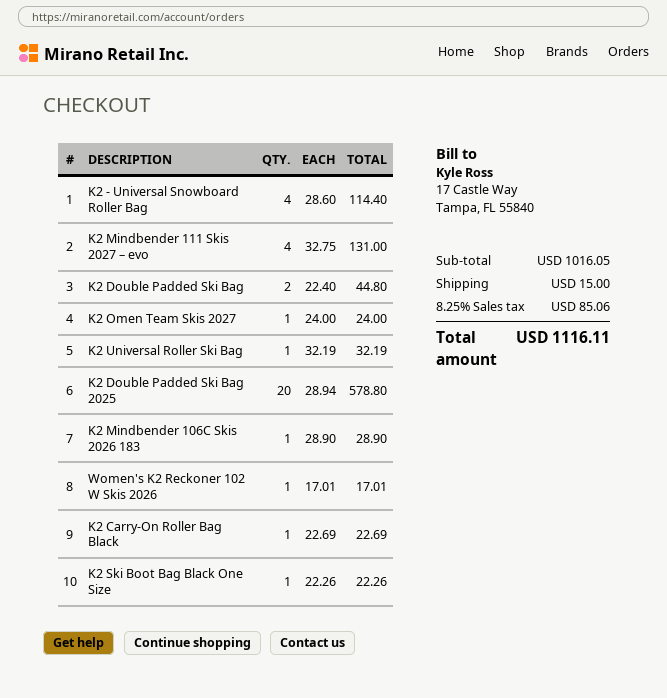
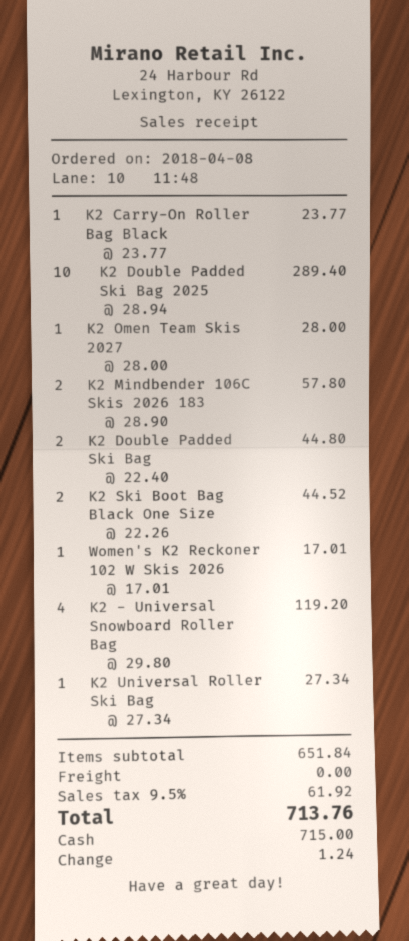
K2 - Universal Snowboard Roller Bag: 4 x 28.60 = 114.40 -> 4 x 29.80 = 119.20
K2 Mindbender 111 Skis 2027 – evo: 4 x 32.75 = 131.00 -> none
K2 Omen Team Skis 2027: 1 x 24.00 = 24.00 -> 1 x 28.00 = 28.00
K2 Universal Roller Ski Bag: 1 x 32.19 = 32.19 -> 1 x 27.34 = 27.34
K2 Double Padded Ski Bag 2025: 20 x 28.94 = 578.80 -> 10 x 28.94 = 289.40
K2 Mindbender 106C Skis 2026 183: 1 x 28.90 = 28.90 -> 2 x 28.90 = 57.80
K2 Carry-On Roller Bag Black: 1 x 22.69 = 22.69 -> 1 x 23.77 = 23.77
K2 Ski Boot Bag Black One Size: 1 x 22.26 = 22.26 -> 2 x 22.26 = 44.52
subtotal: 1016.05 -> 651.84
shipping: 15.00 -> 0.00
tax: 8.25% = 85.06 -> 9.5% = 61.92
total: 1116.11 -> 713.76

